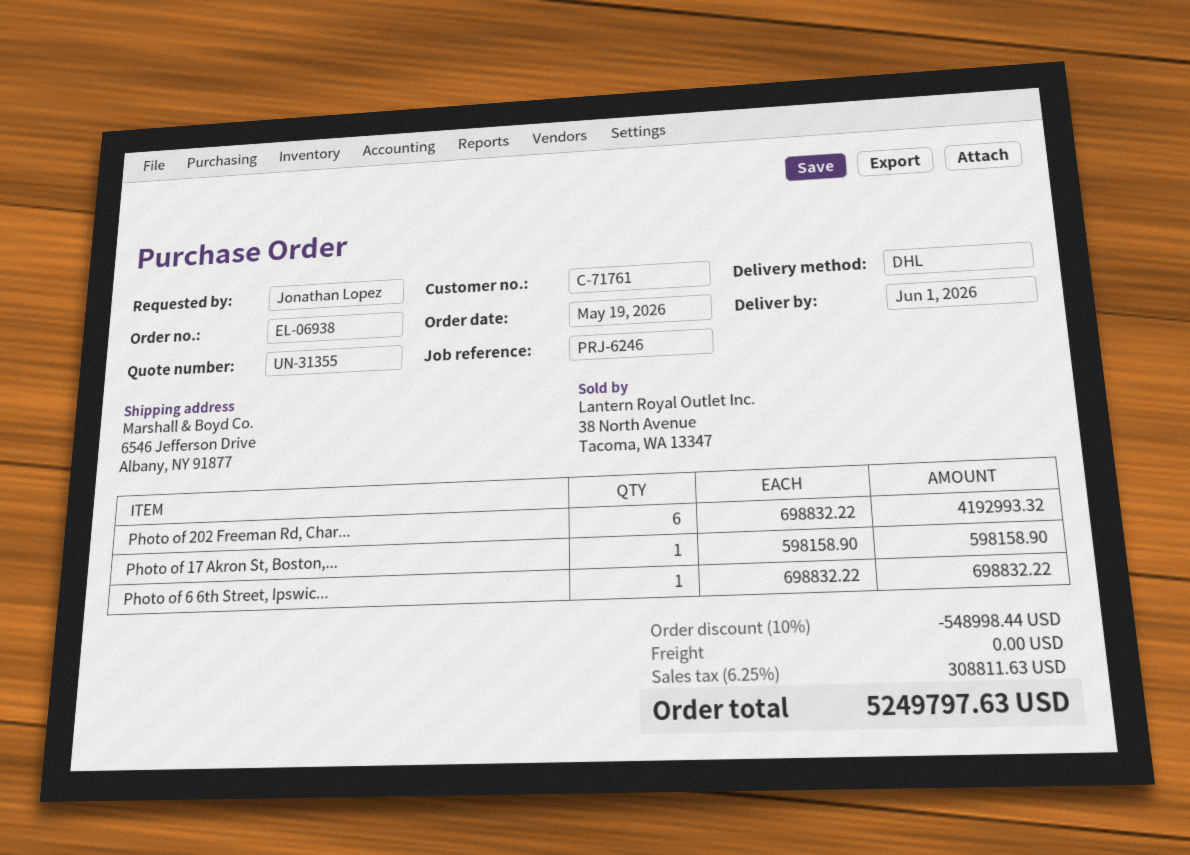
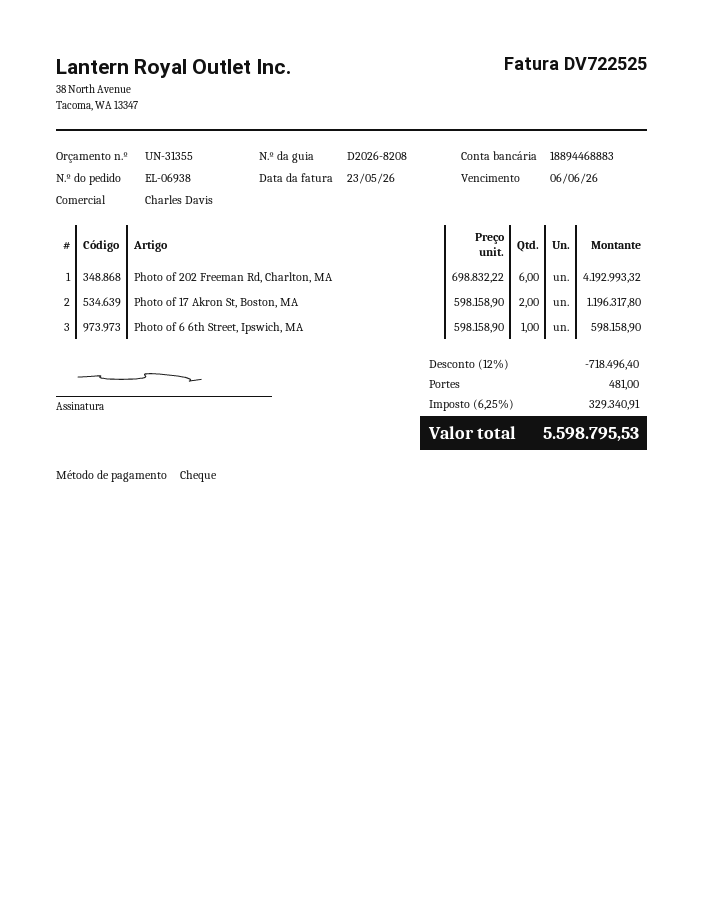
Photo of 17 Akron St, Boston,...: 1 x 598158.90 = 598158.90 -> 2 x 598158.90 = 1196317.80
Photo of 6 6th Street, Ipswic...: 1 x 698832.22 = 698832.22 -> 1 x 598158.90 = 598158.90
discount: 10% = 548998.44 -> 12% = 718496.40
shipping: 0.00 -> 481.00
tax: 6.25% = 308811.63 -> 6.25% = 329340.91
total: 5249797.63 -> 5598795.53

